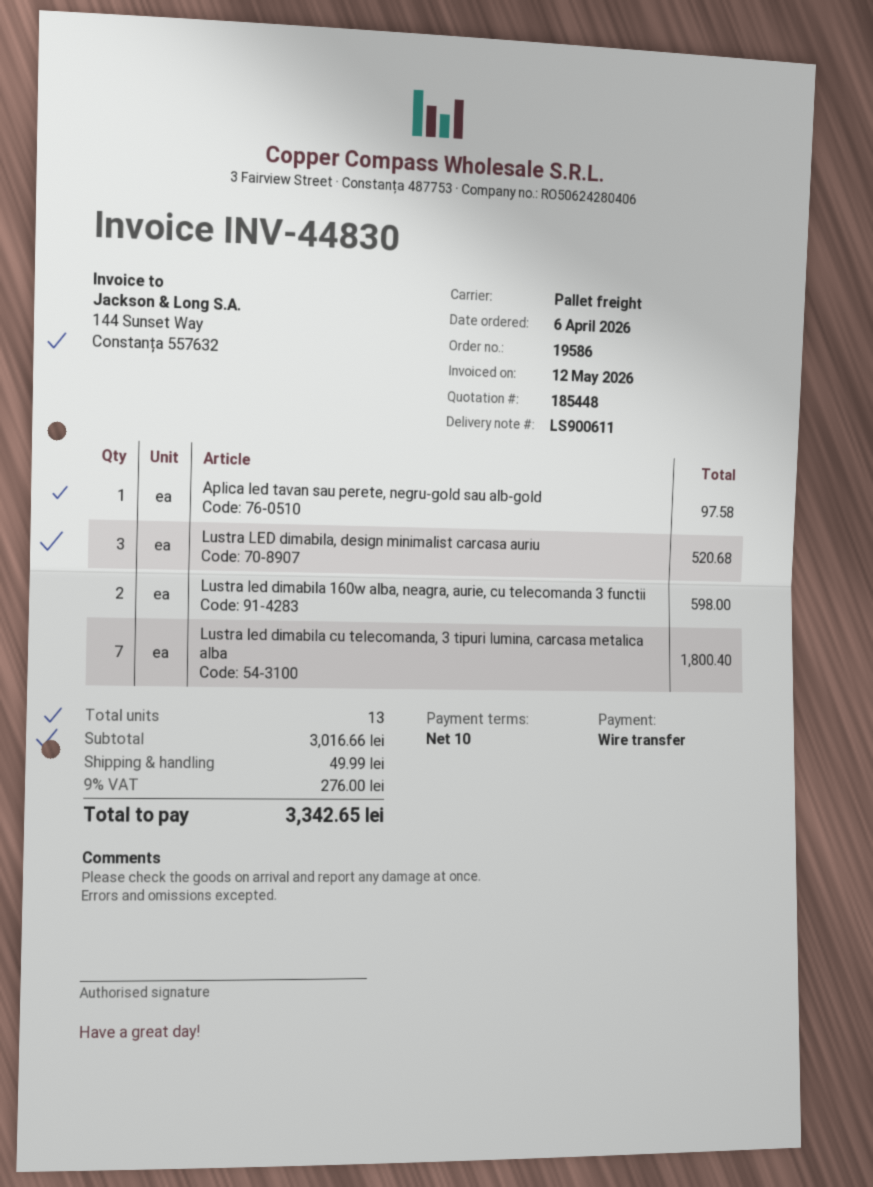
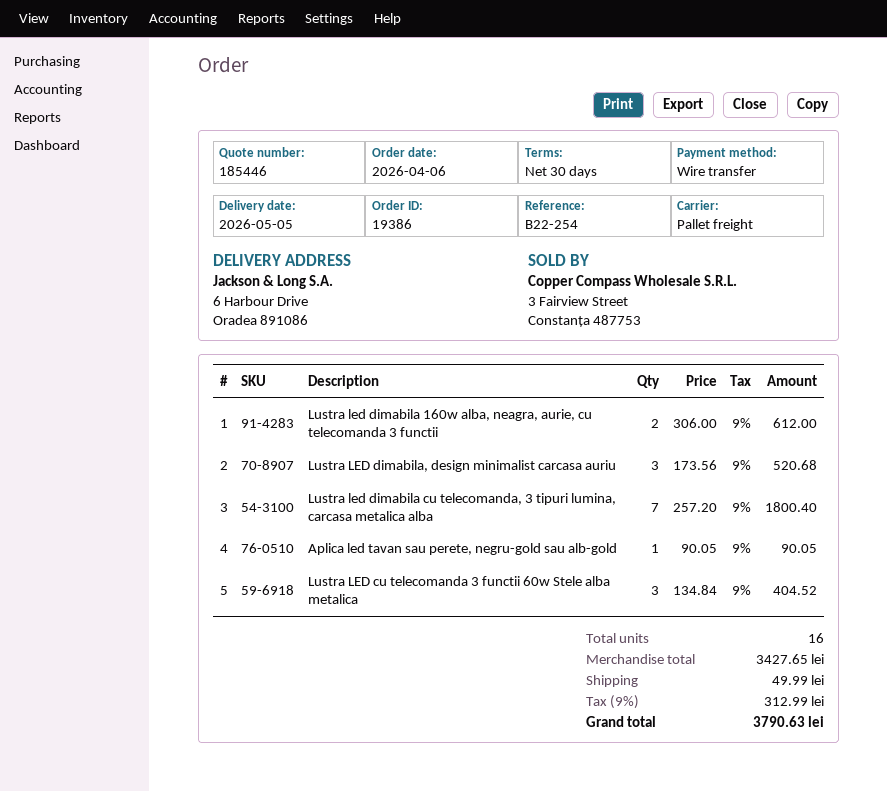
quote number: 185448 -> 185446
order number: 19586 -> 19386
payment terms: 10 days -> 30 days
Aplica led tavan sau perete, negru-gold sau alb-gold: 1 for 97.58 -> 1 for 90.05
Lustra led dimabila 160w alba, neagra, aurie, cu telecomanda 3 functii: 2 for 598.00 -> 2 for 612.00
Lustra LED cu telecomanda 3 functii 60w Stele alba metalica: none -> 3 for 404.52
total quantity: 13 -> 16
subtotal: 3016.66 -> 3427.65
tax: 9% = 276.00 -> 9% = 312.99
total: 3342.65 -> 3790.63

